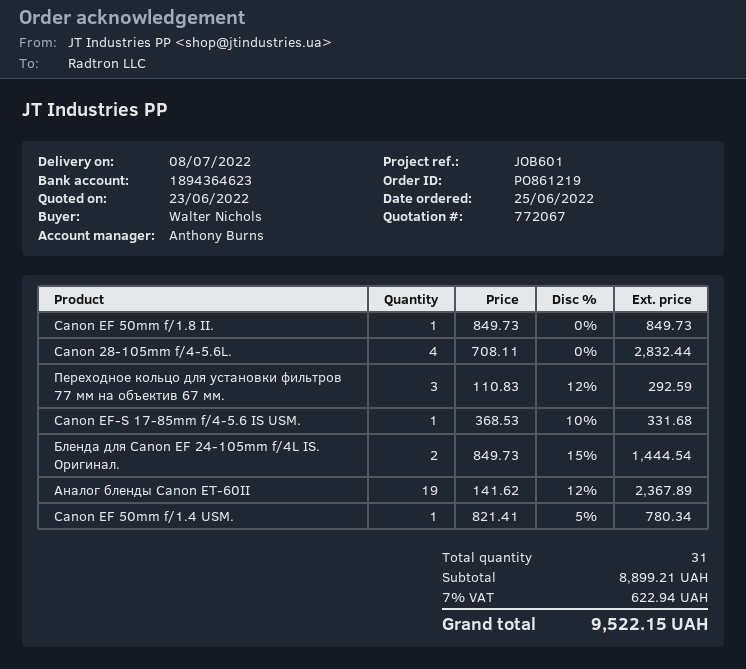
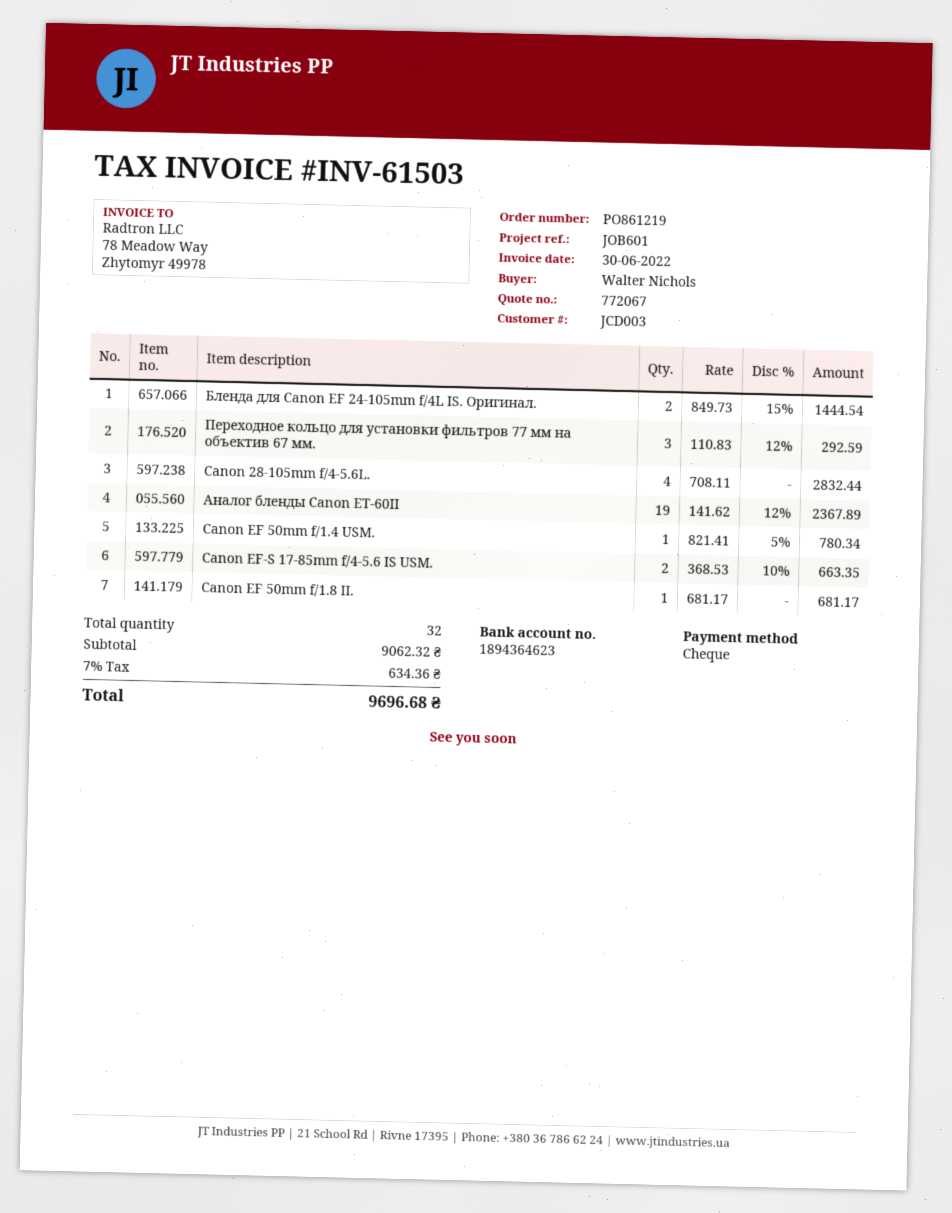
Canon EF 50mm f/1.8 II.: 1 x 849.73 = 849.73 -> 1 x 681.17 = 681.17
Canon EF-S 17-85mm f/4-5.6 IS USM.: 1 x 368.53 - 10% = 331.68 -> 2 x 368.53 - 10% = 663.35
total quantity: 31 -> 32
subtotal: 8899.21 -> 9062.32
tax: 7% = 622.94 -> 7% = 634.36
total: 9522.15 -> 9696.68

